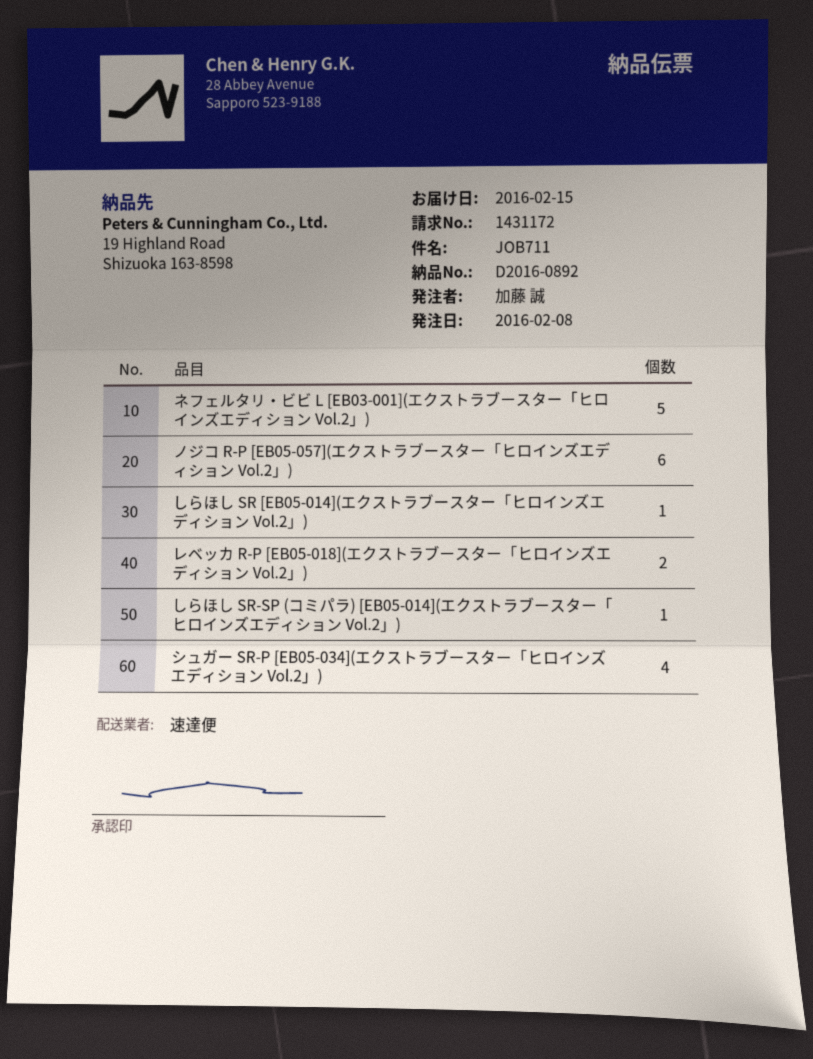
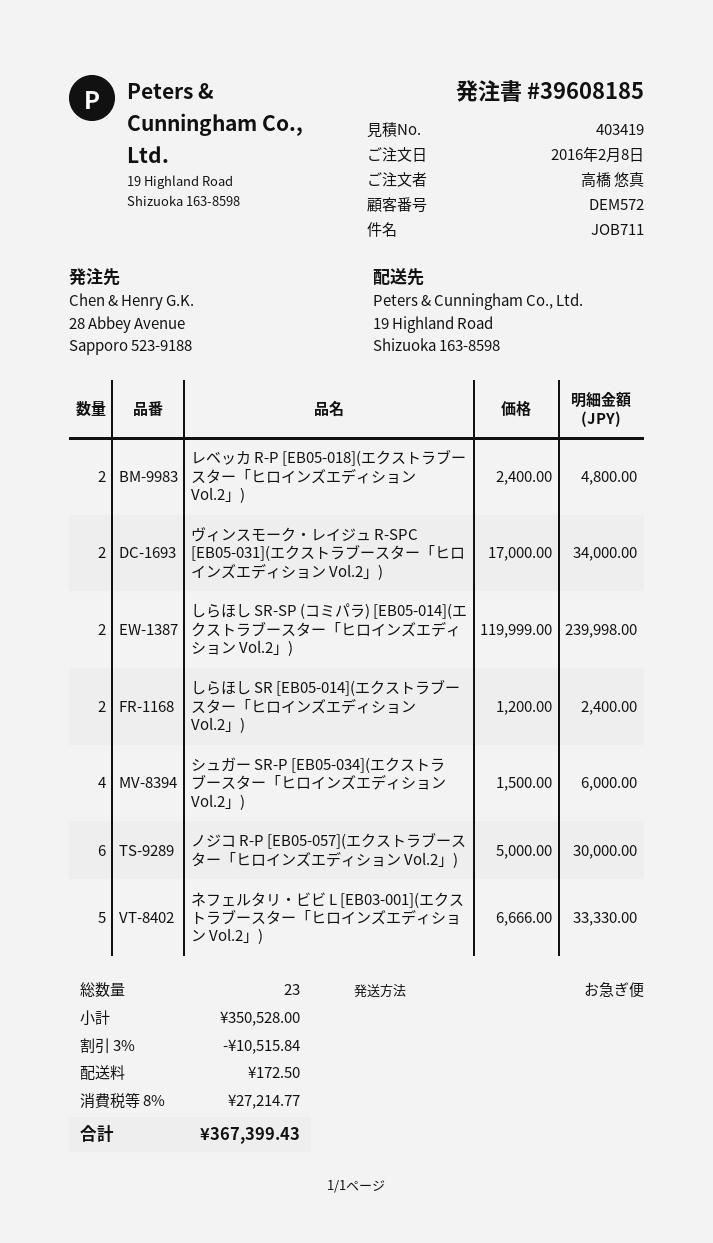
ordered by: 加藤 誠 -> 高橋 悠真
しらほし SR [EB05-014](エクストラブースター「ヒロインズエディション Vol.2」): 1 -> 2
しらほし SR-SP (コミパラ) [EB05-014](エクストラブースター「ヒロインズエディション Vol.2」): 1 -> 2
ヴィンスモーク・レイジュ R-SPC [EB05-031](エクストラブースター「ヒロインズエディション Vol.2」): none -> 2

